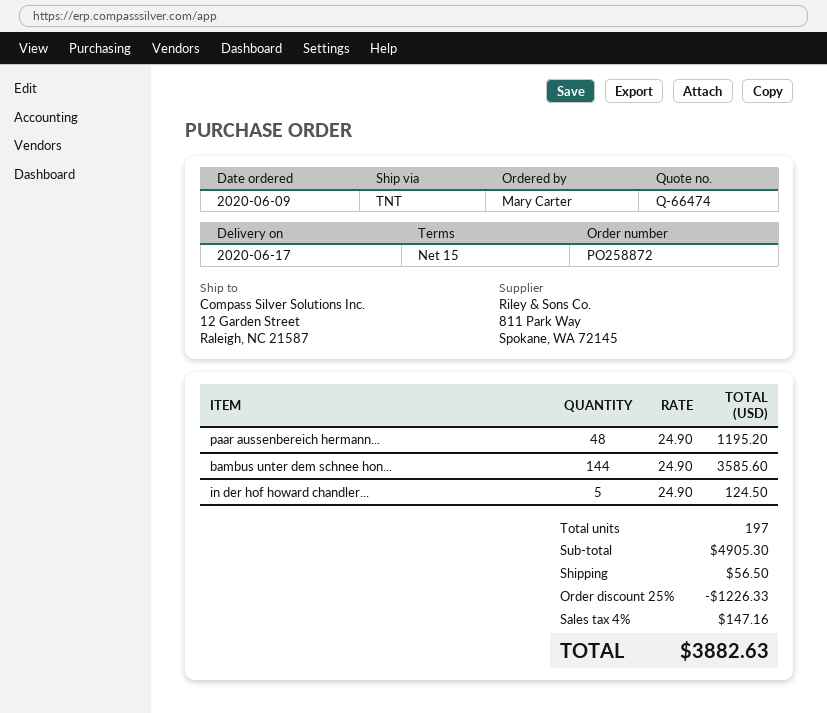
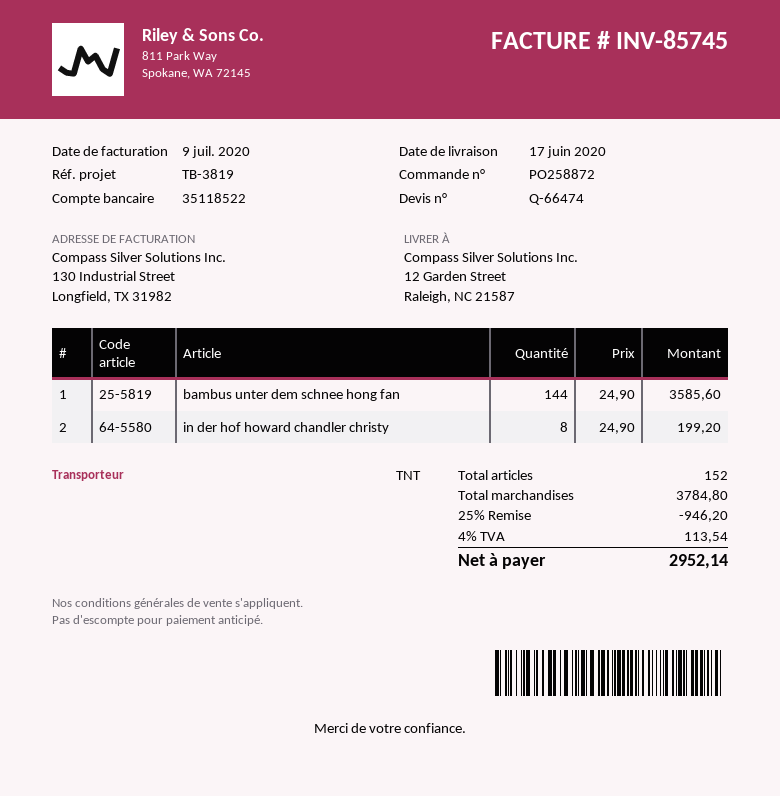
paar aussenbereich hermann...: 48 x 24.90 = 1195.20 -> none
in der hof howard chandler...: 5 x 24.90 = 124.50 -> 8 x 24.90 = 199.20
total quantity: 197 -> 152
subtotal: 4905.30 -> 3784.80
discount: 25% = 1226.33 -> 25% = 946.20
shipping: 56.50 -> none
tax: 4% = 147.16 -> 4% = 113.54
total: 3882.63 -> 2952.14

